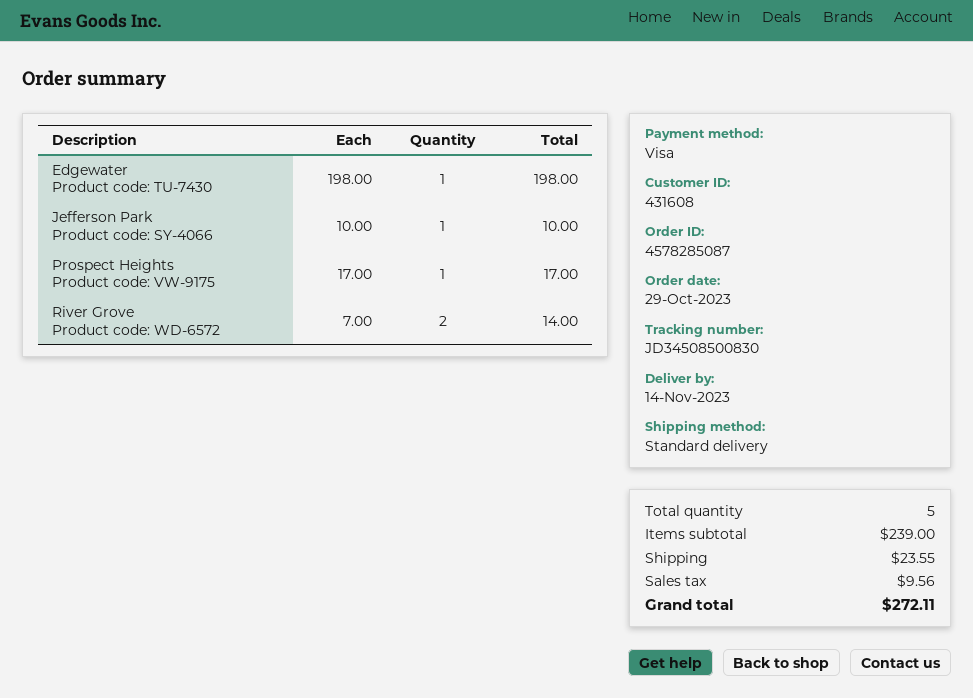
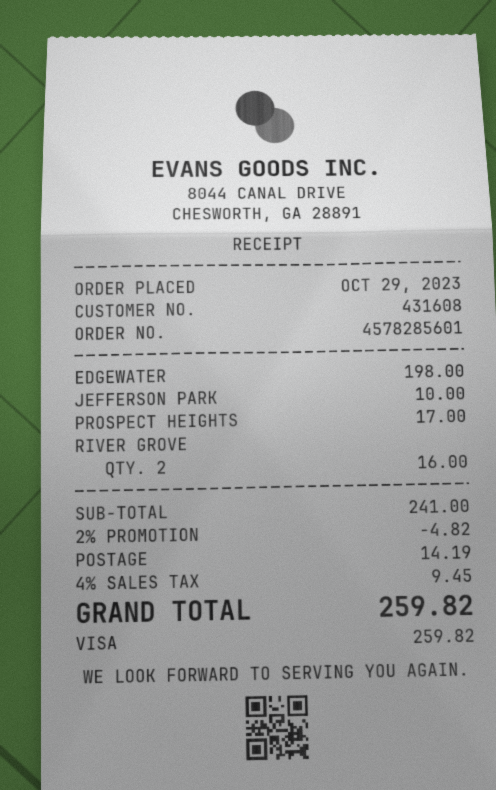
order number: 4578285087 -> 4578285601
River Grove: 2 for 14.00 -> 2 for 16.00
subtotal: 239.00 -> 241.00
discount: none -> 2% = 4.82
shipping: 23.55 -> 14.19
tax: 9.56 -> 9.45
total: 272.11 -> 259.82

